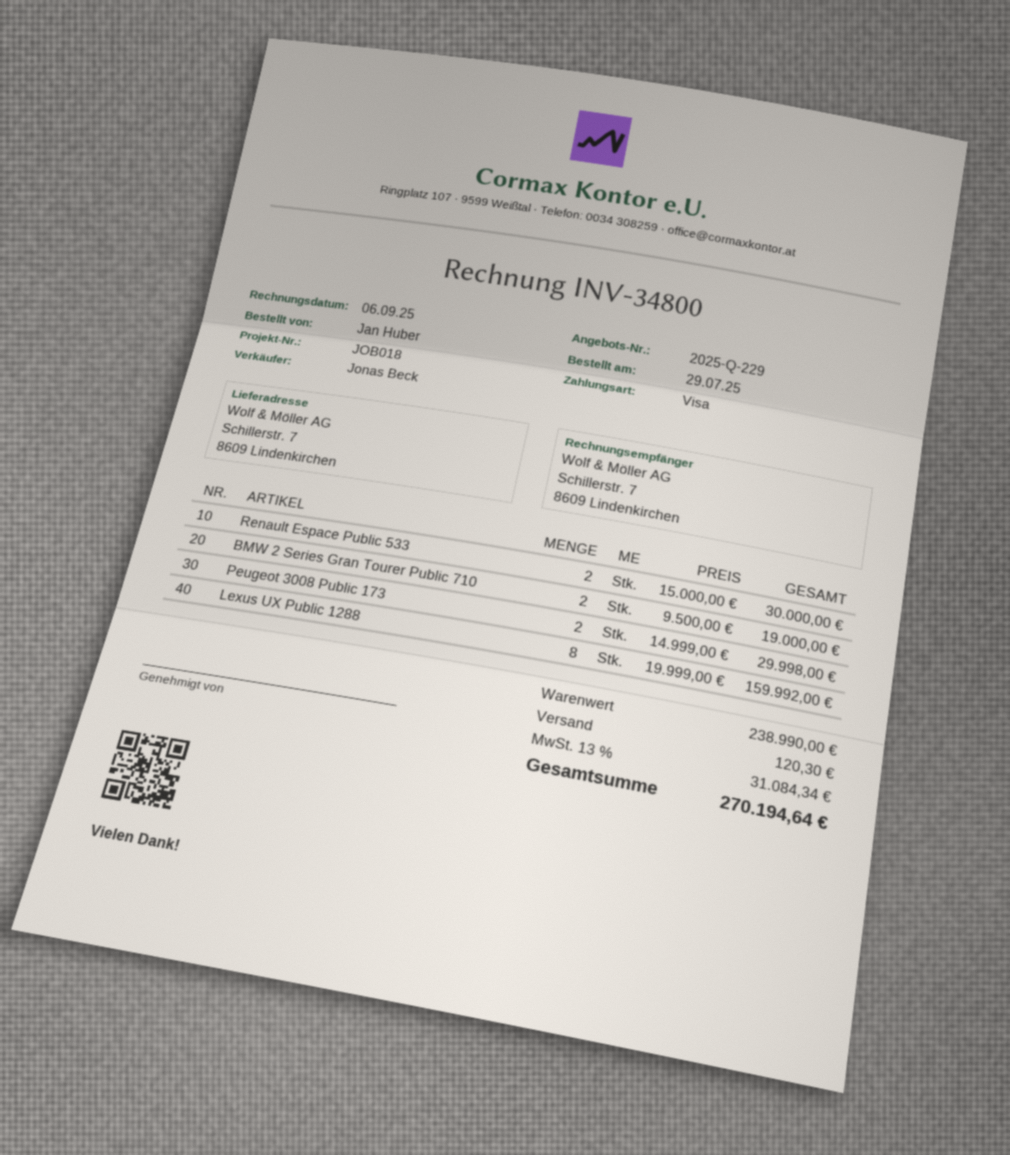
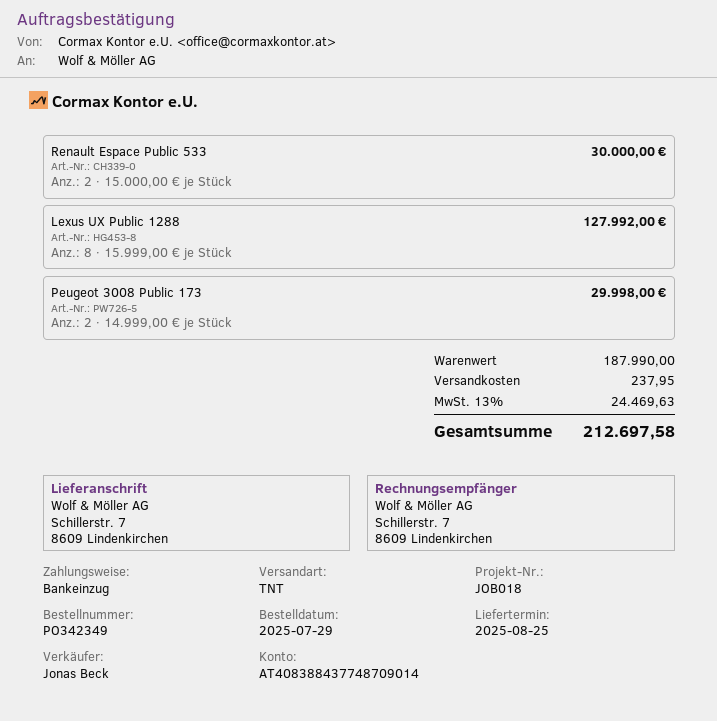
payment method: Visa -> direct debit
BMW 2 Series Gran Tourer Public 710: 2 x 9500.00 = 19000.00 -> none
Lexus UX Public 1288: 8 x 19999.00 = 159992.00 -> 8 x 15999.00 = 127992.00
subtotal: 238990.00 -> 187990.00
shipping: 120.30 -> 237.95
tax: 13% = 31084.34 -> 13% = 24469.63
total: 270194.64 -> 212697.58

